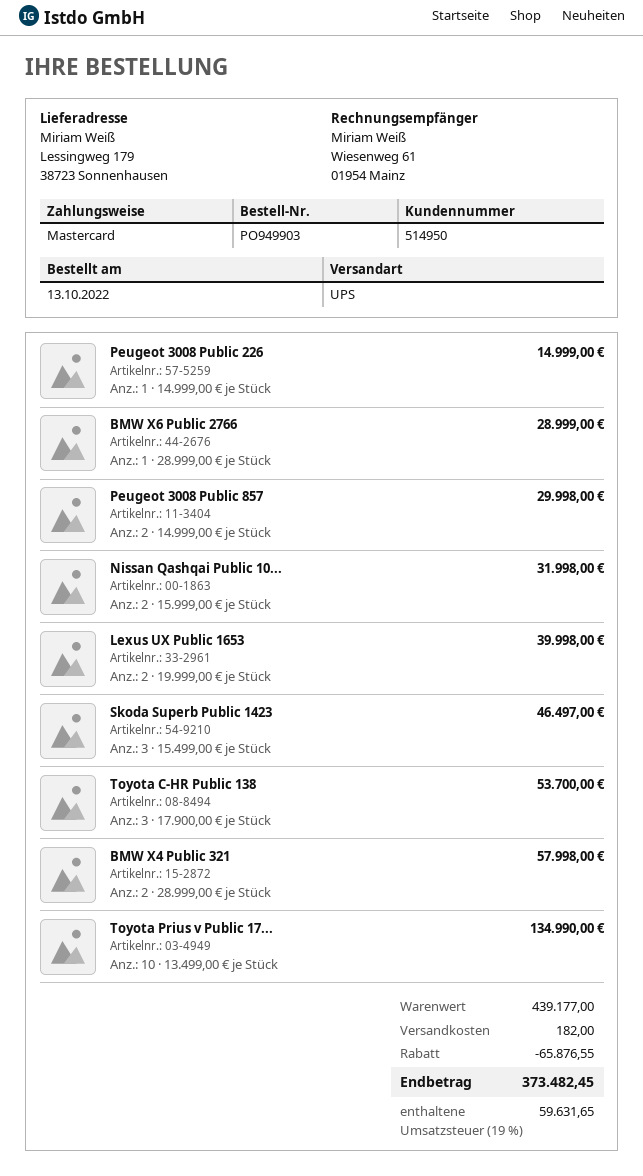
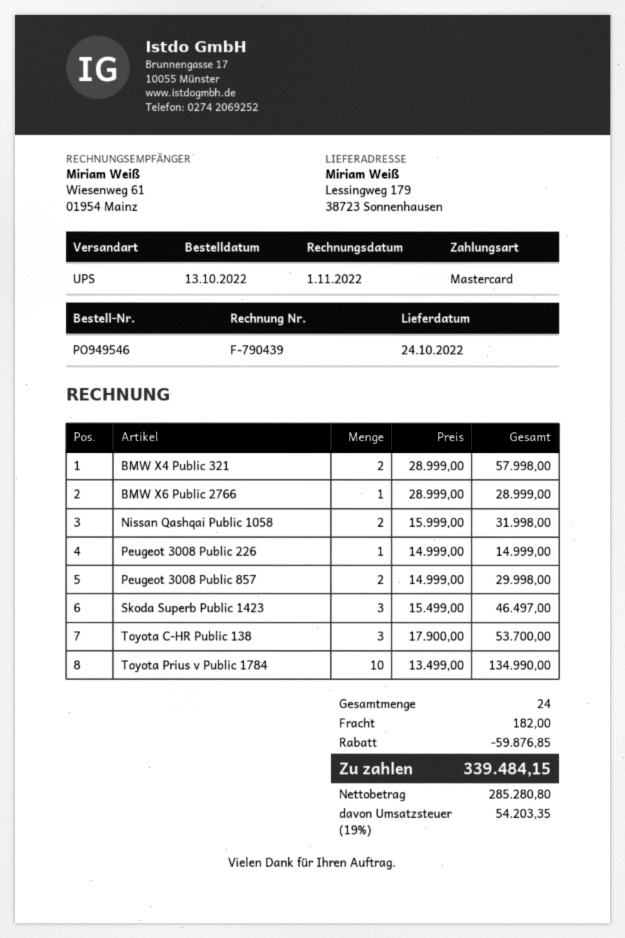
order number: PO949903 -> PO949546
Lexus UX Public 1653: 2 x 19999.00 = 39998.00 -> none
discount: 65876.55 -> 59876.85
tax: 19% = 59631.65 -> 19% = 54203.35
total: 373482.45 -> 339484.15

